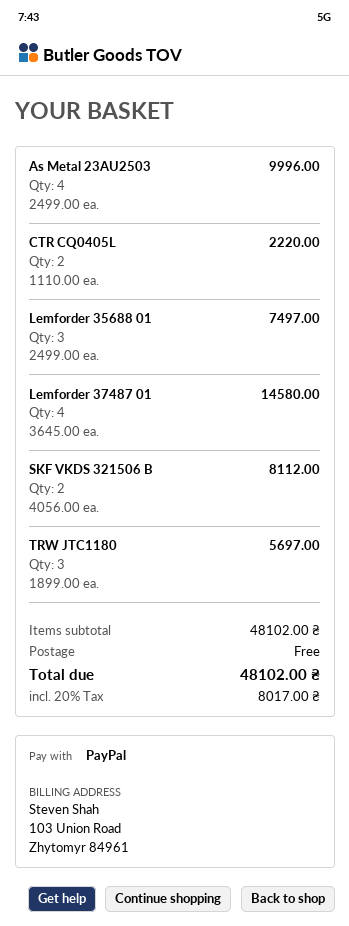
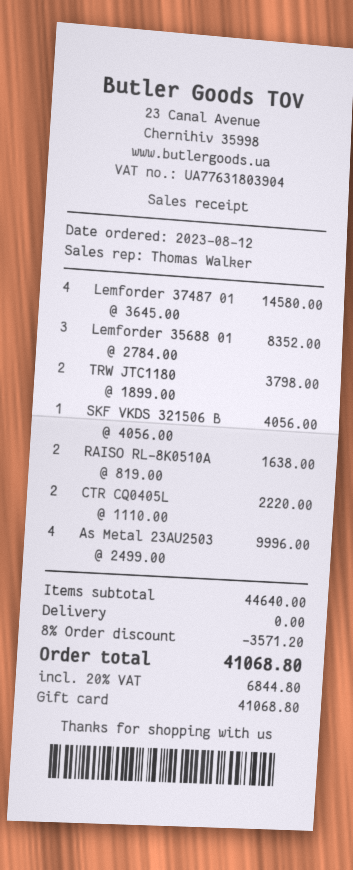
payment method: PayPal -> gift card
Lemforder 35688 01: 3 x 2499.00 = 7497.00 -> 3 x 2784.00 = 8352.00
SKF VKDS 321506 B: 2 x 4056.00 = 8112.00 -> 1 x 4056.00 = 4056.00
TRW JTC1180: 3 x 1899.00 = 5697.00 -> 2 x 1899.00 = 3798.00
RAISO RL-8K0510A: none -> 2 x 819.00 = 1638.00
subtotal: 48102.00 -> 44640.00
discount: none -> 8% = 3571.20
tax: 20% = 8017.00 -> 20% = 6844.80
total: 48102.00 -> 41068.80

